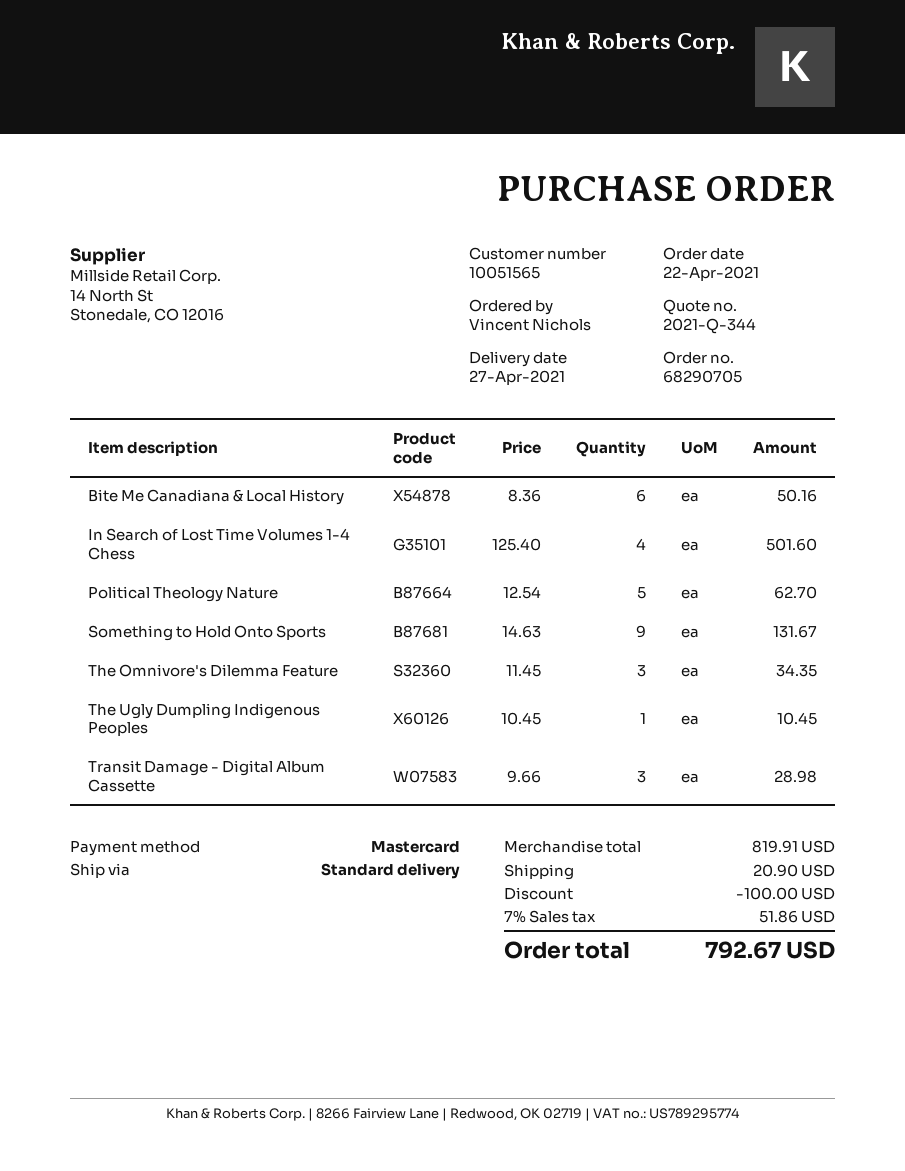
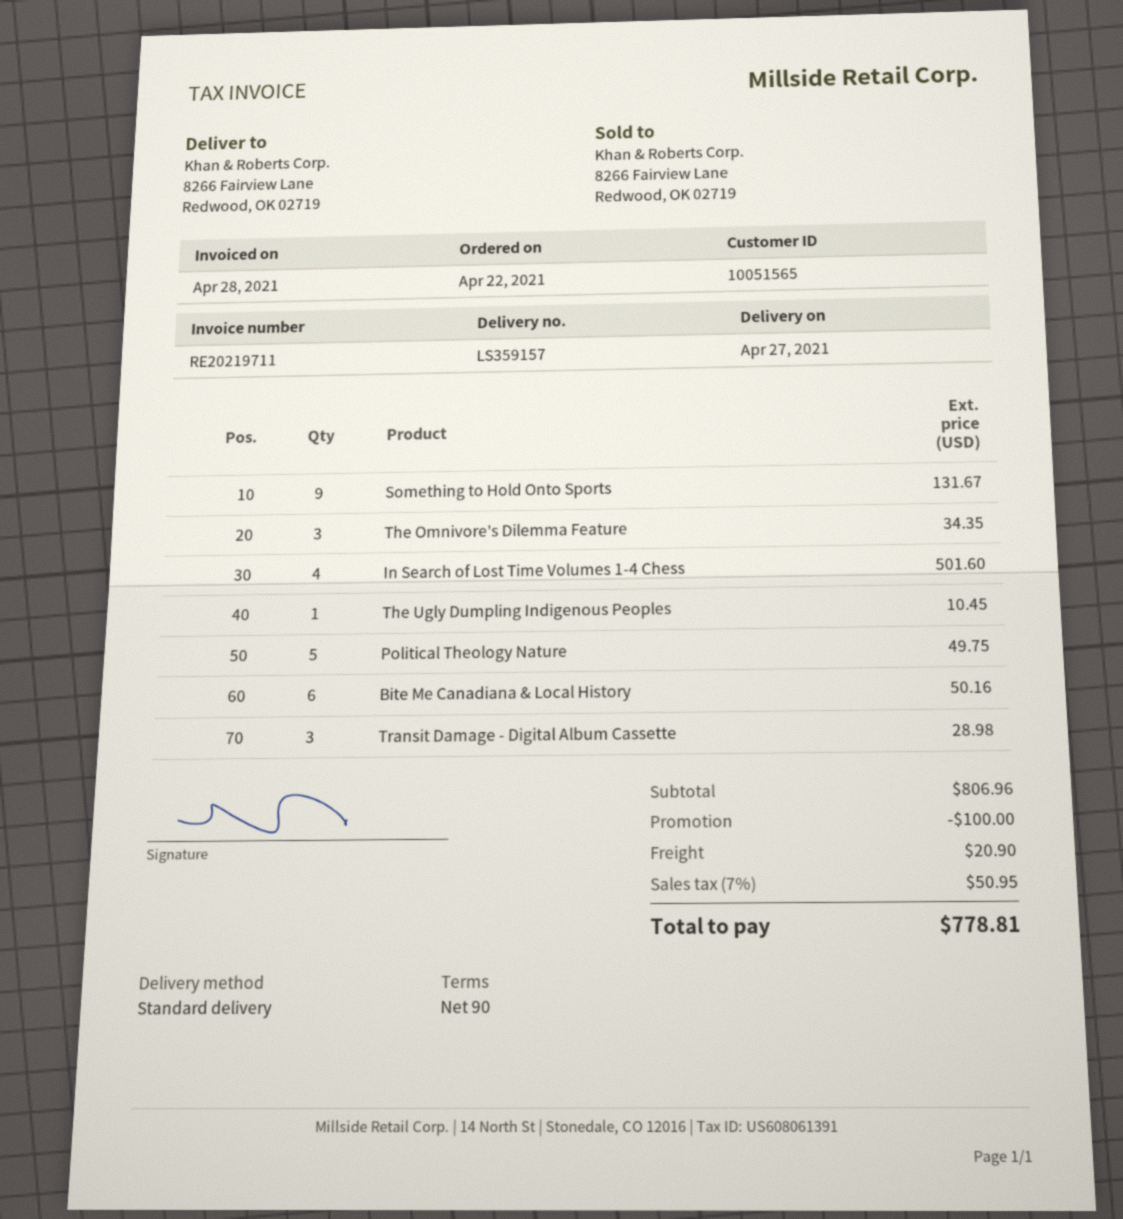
Political Theology Nature: 5 for 62.70 -> 5 for 49.75
subtotal: 819.91 -> 806.96
tax: 7% = 51.86 -> 7% = 50.95
total: 792.67 -> 778.81

